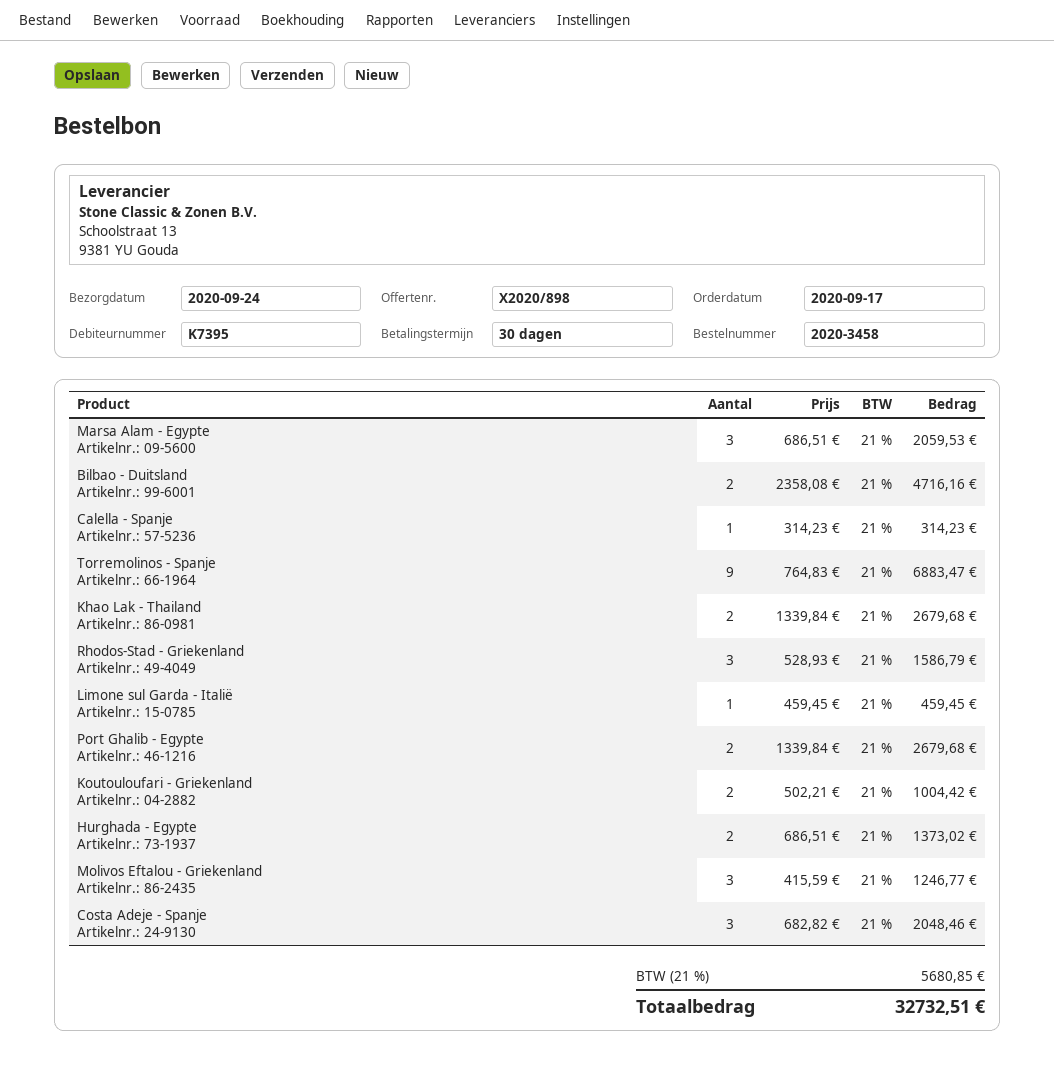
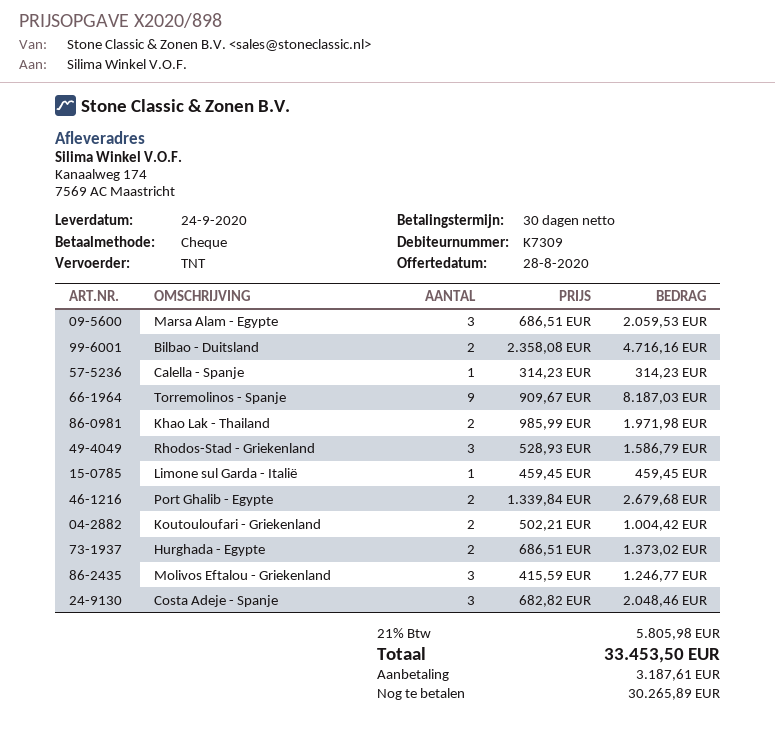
customer number: K7395 -> K7309
Torremolinos - Spanje: 9 x 764.83 = 6883.47 -> 9 x 909.67 = 8187.03
Khao Lak - Thailand: 2 x 1339.84 = 2679.68 -> 2 x 985.99 = 1971.98
tax: 21% = 5680.85 -> 21% = 5805.98
total: 32732.51 -> 33453.50

